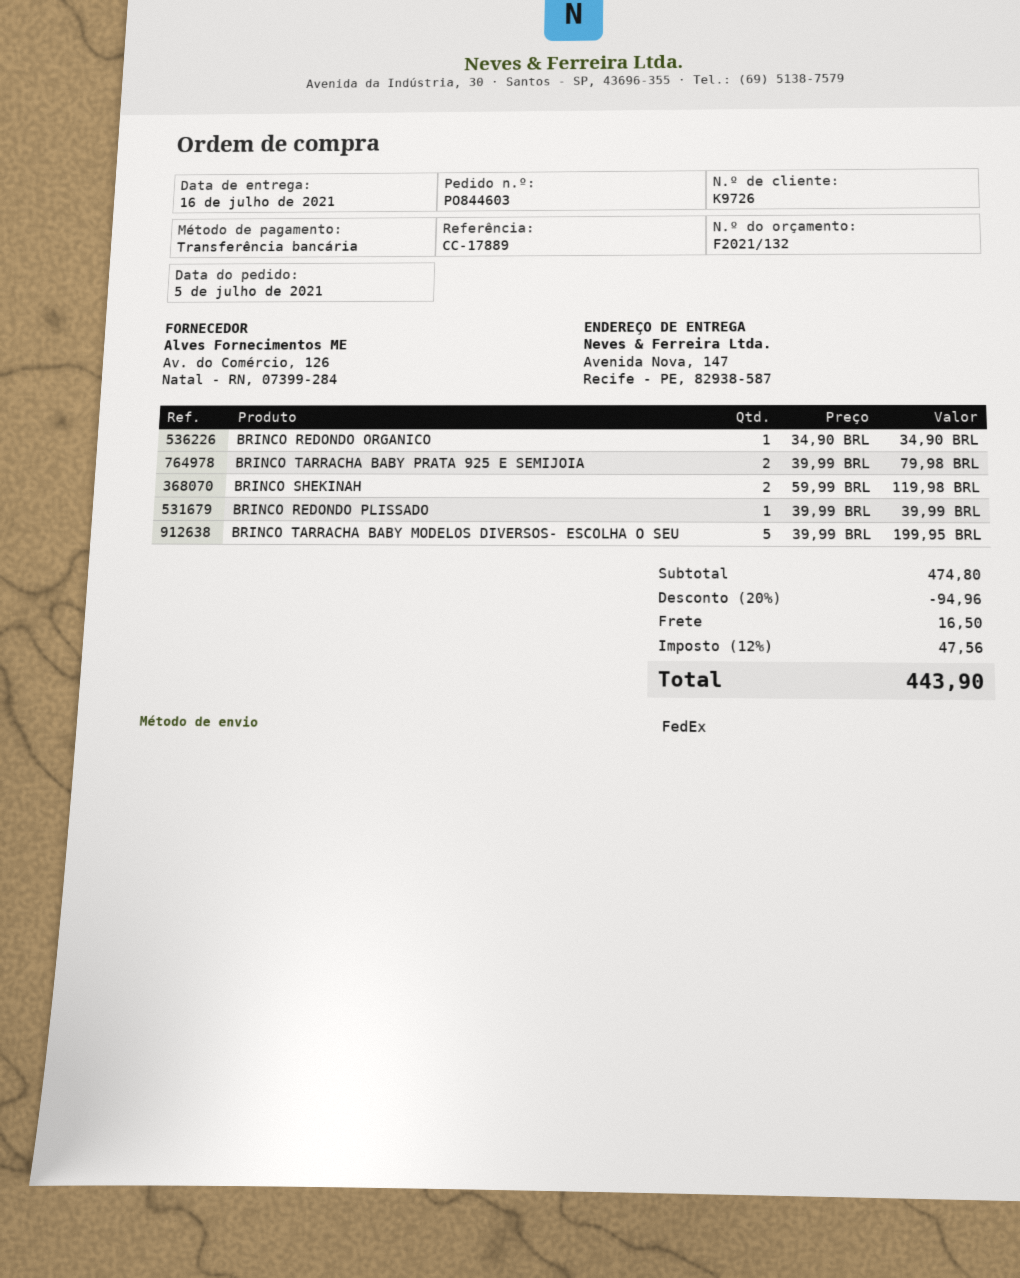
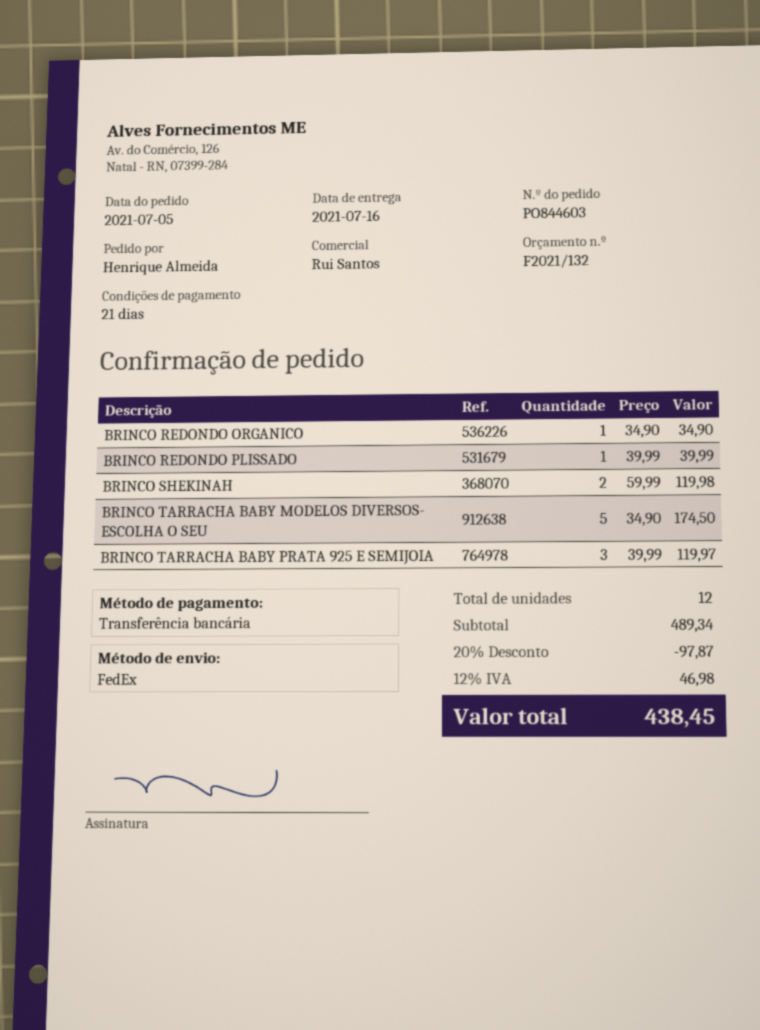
BRINCO TARRACHA BABY PRATA 925 E SEMIJOIA: 2 x 39.99 = 79.98 -> 3 x 39.99 = 119.97
BRINCO TARRACHA BABY MODELOS DIVERSOS- ESCOLHA O SEU: 5 x 39.99 = 199.95 -> 5 x 34.90 = 174.50
subtotal: 474.80 -> 489.34
discount: 20% = 94.96 -> 20% = 97.87
shipping: 16.50 -> none
tax: 12% = 47.56 -> 12% = 46.98
total: 443.90 -> 438.45

